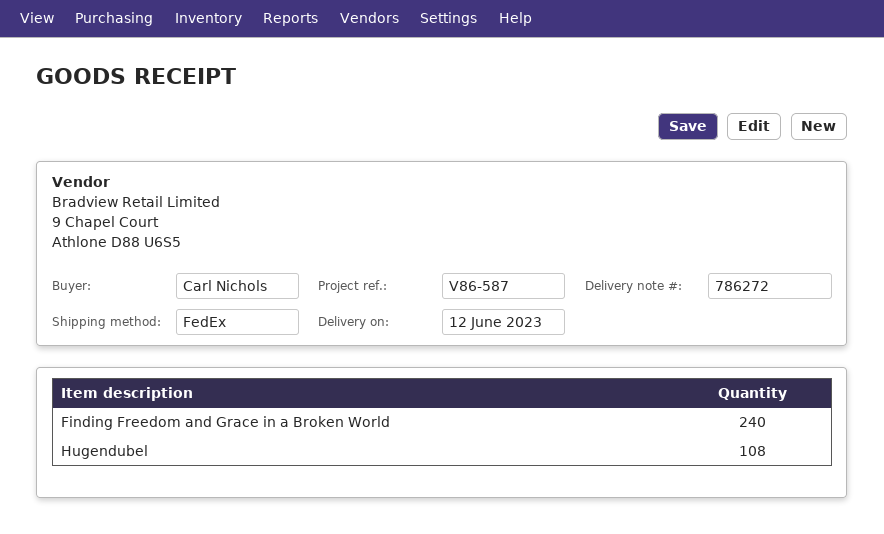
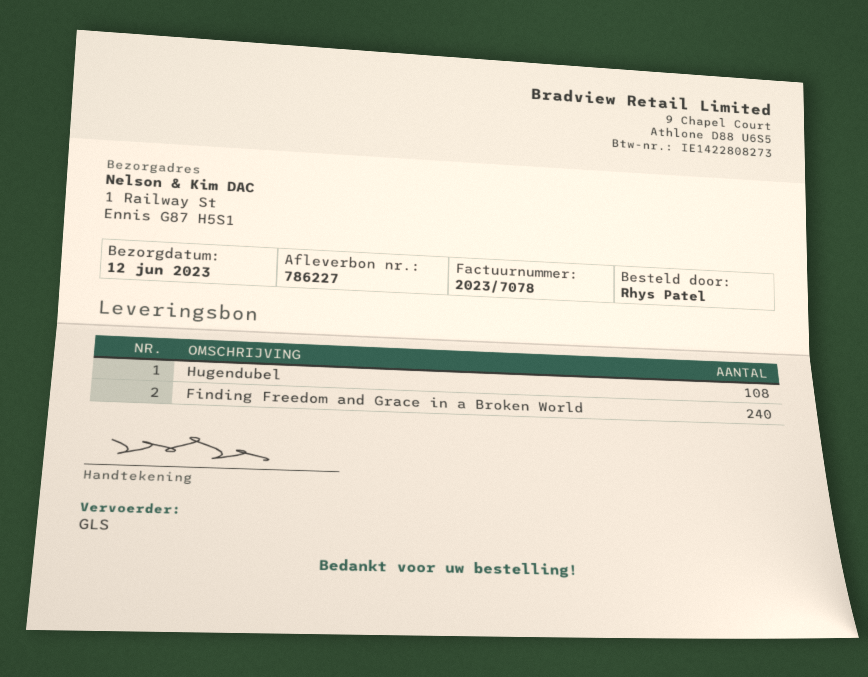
delivery note number: 786272 -> 786227
ordered by: Carl Nichols -> Rhys Patel
shipping method: FedEx -> GLS

